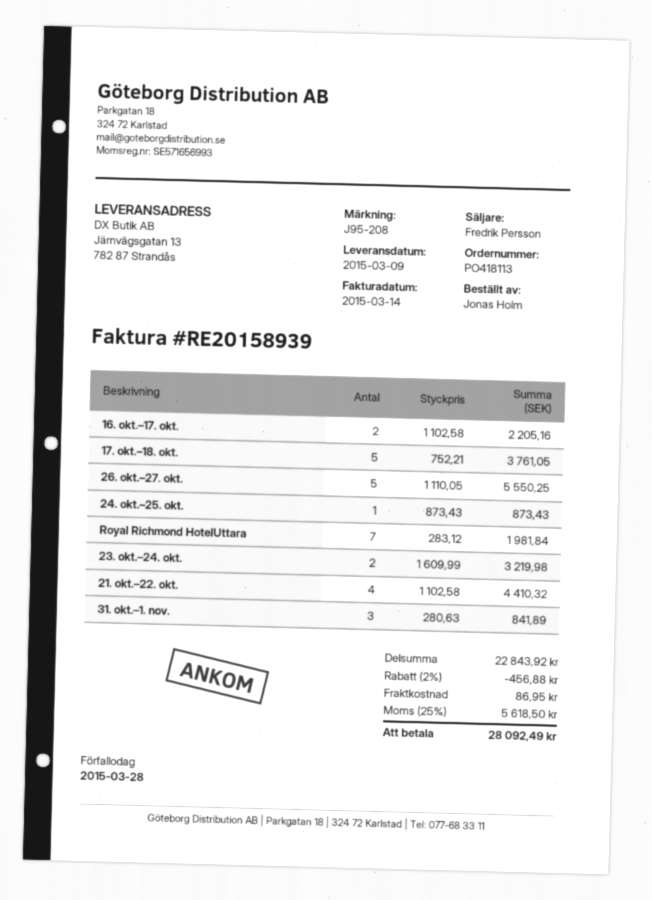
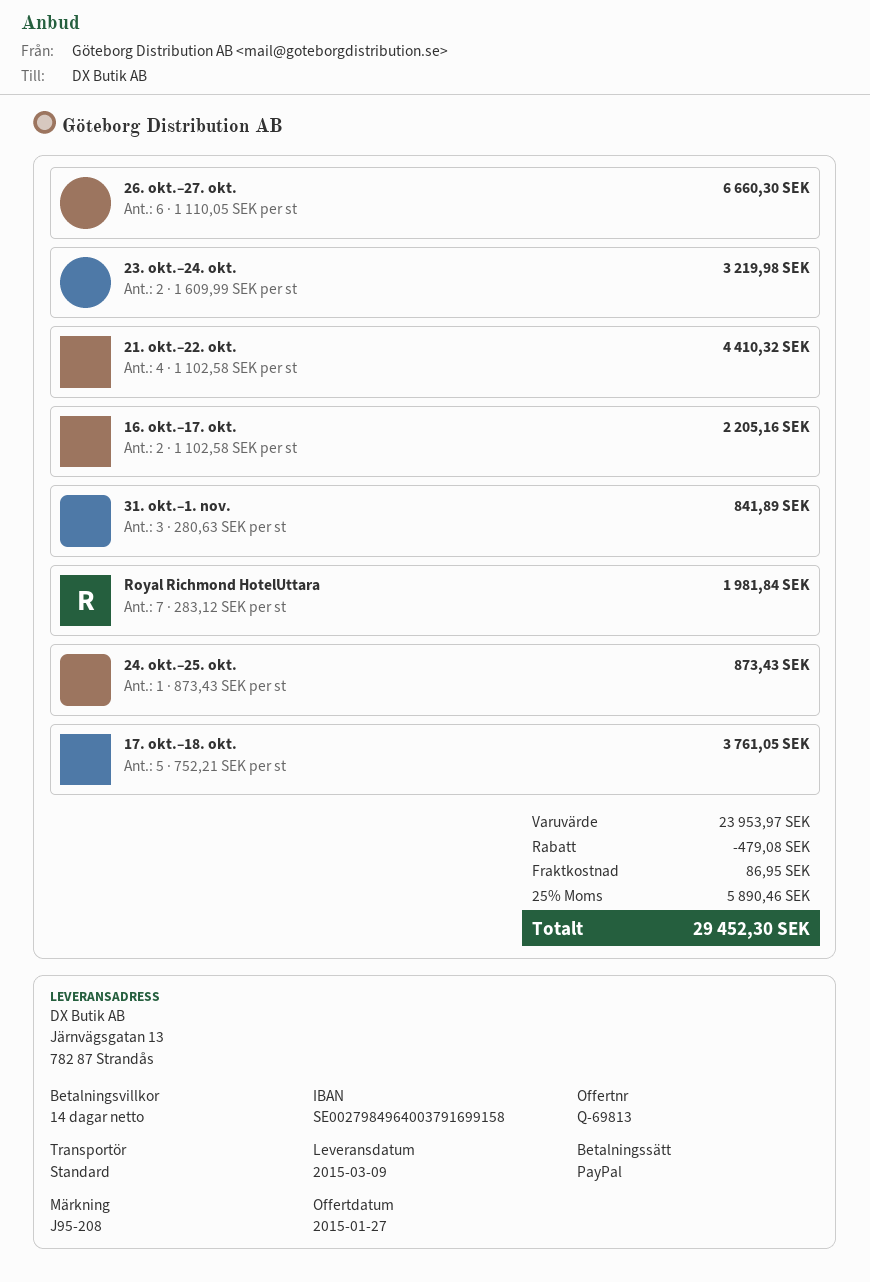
26. okt.–27. okt.: 5 x 1110.05 = 5550.25 -> 6 x 1110.05 = 6660.30
subtotal: 22843.92 -> 23953.97
discount: 456.88 -> 479.08
tax: 25% = 5618.50 -> 25% = 5890.46
total: 28092.49 -> 29452.30

